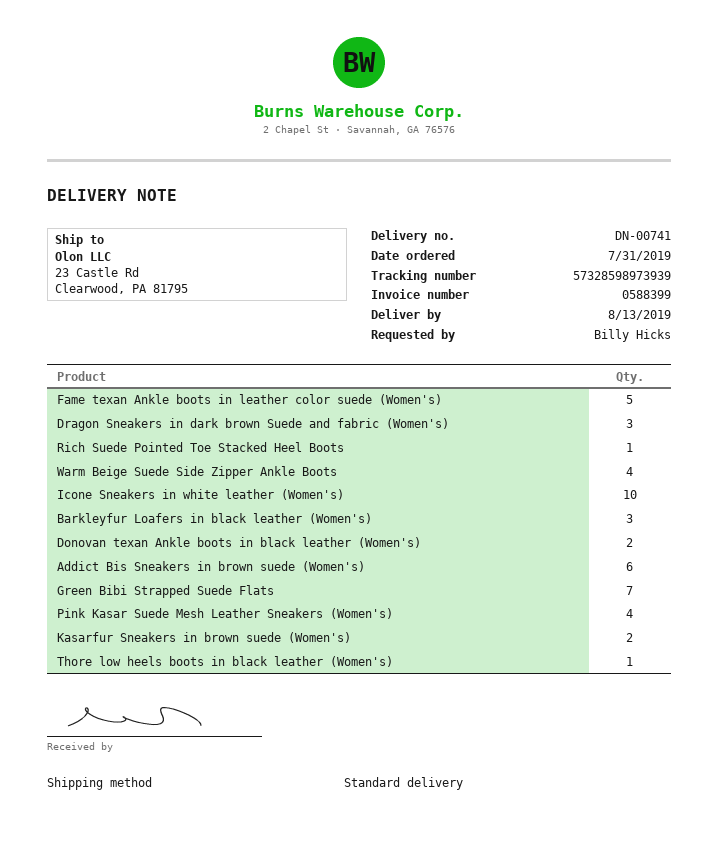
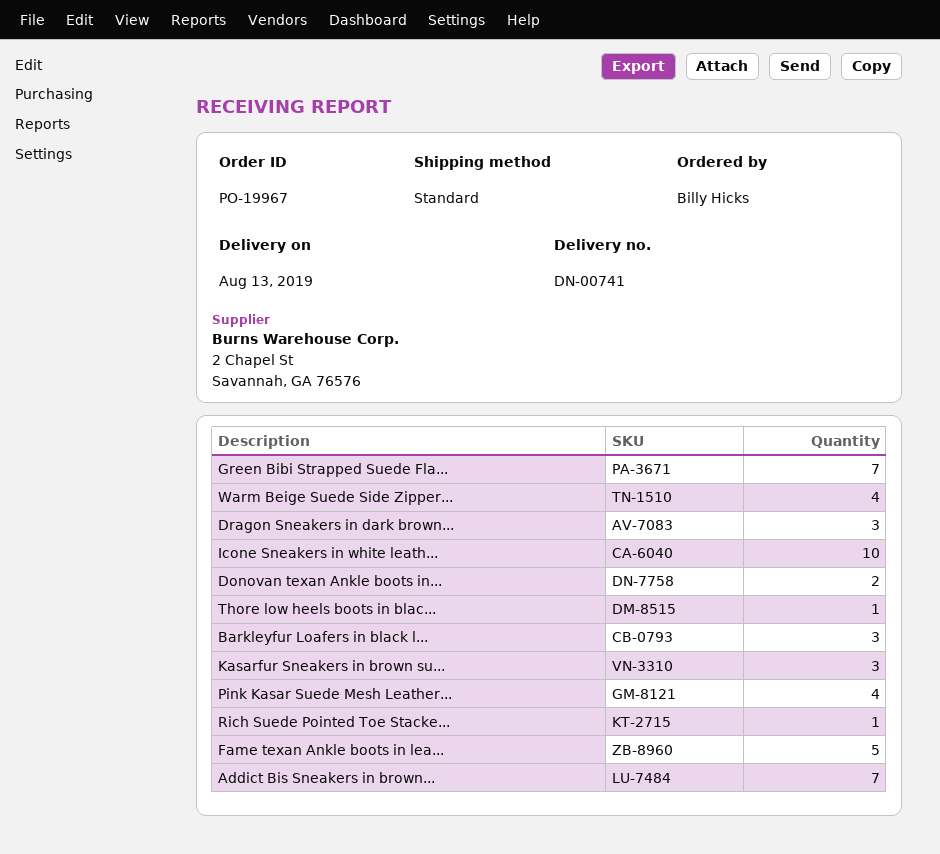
Addict Bis Sneakers in brown suede (Women's): 6 -> 7
Kasarfur Sneakers in brown suede (Women's): 2 -> 3

